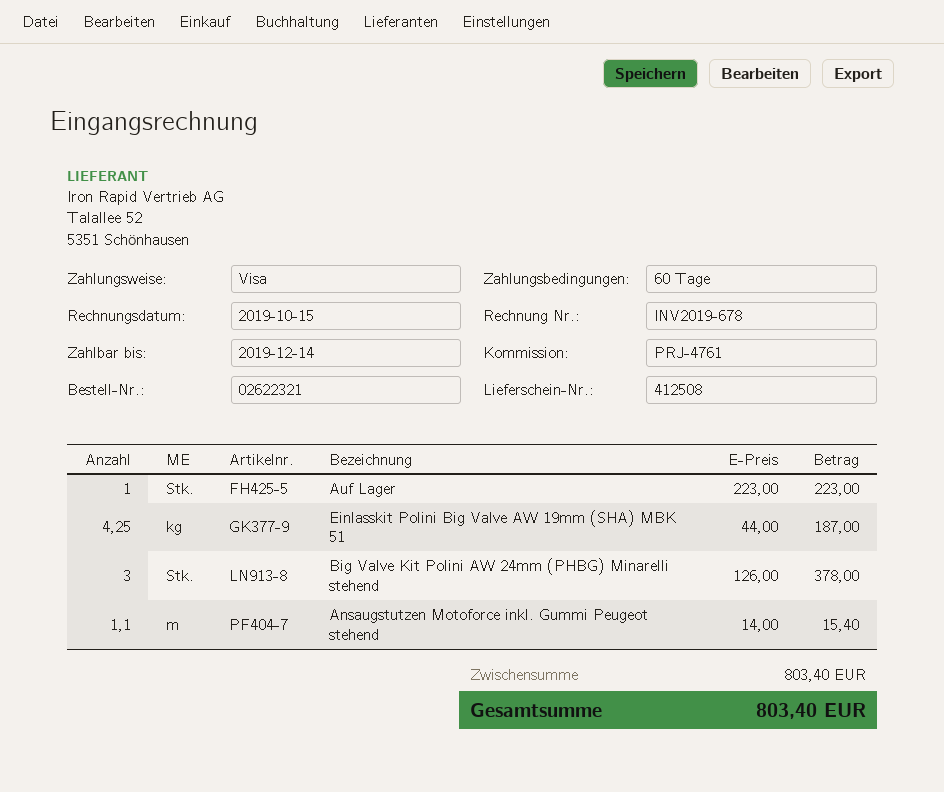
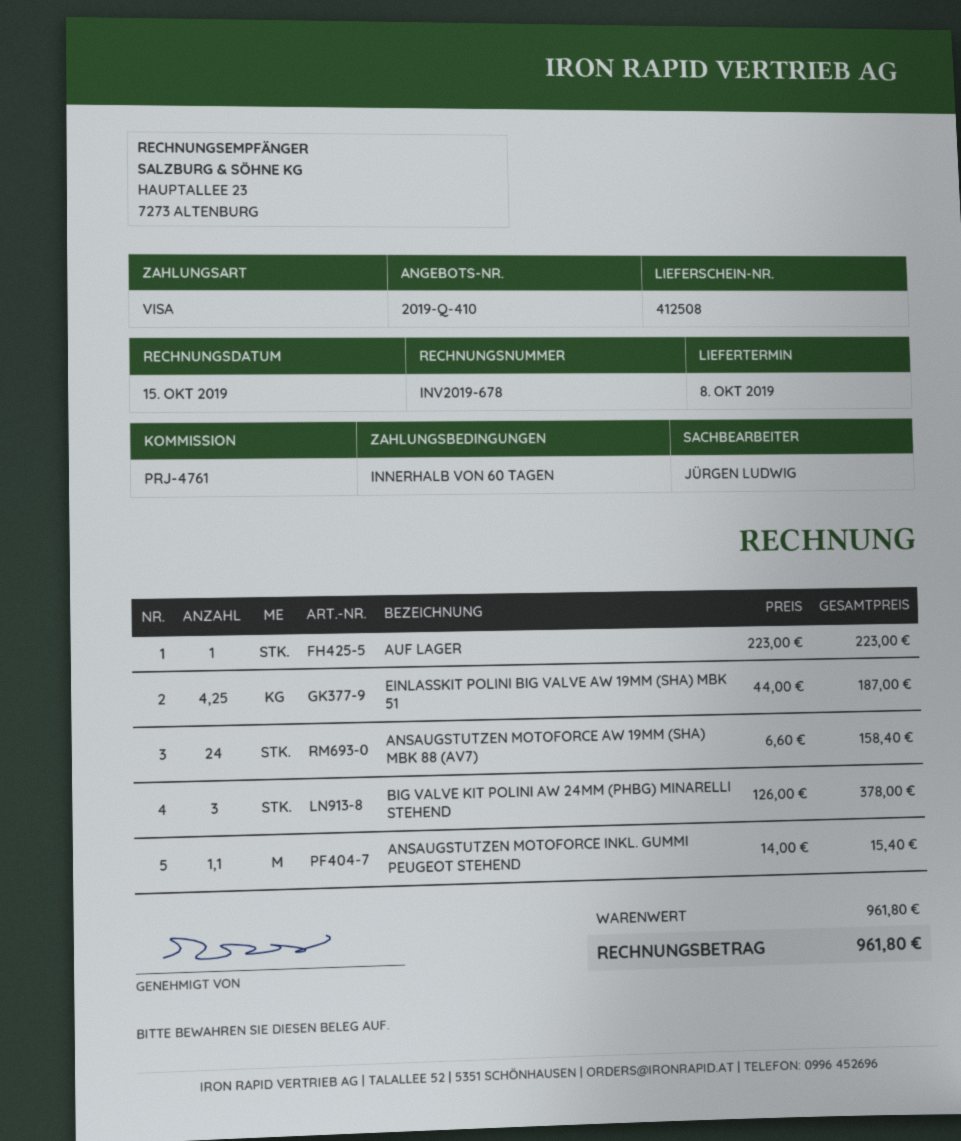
ANSAUGSTUTZEN MOTOFORCE AW 19MM (SHA) MBK 88 (AV7): none -> 24 x 6.60 = 158.40
subtotal: 803.40 -> 961.80
total: 803.40 -> 961.80

